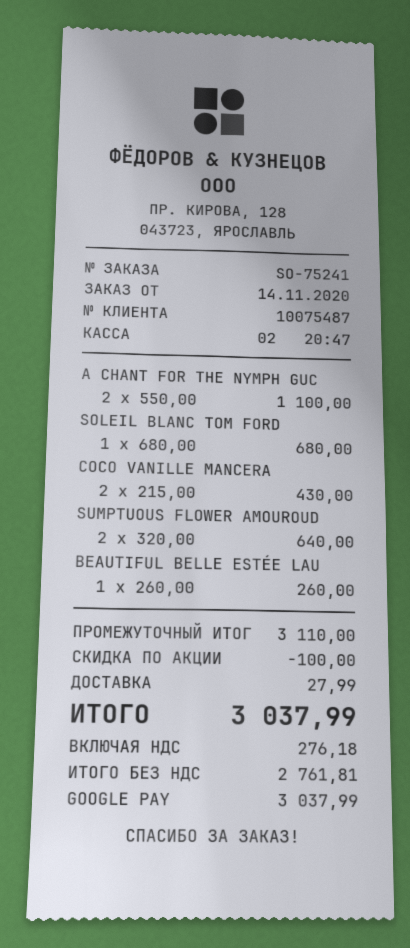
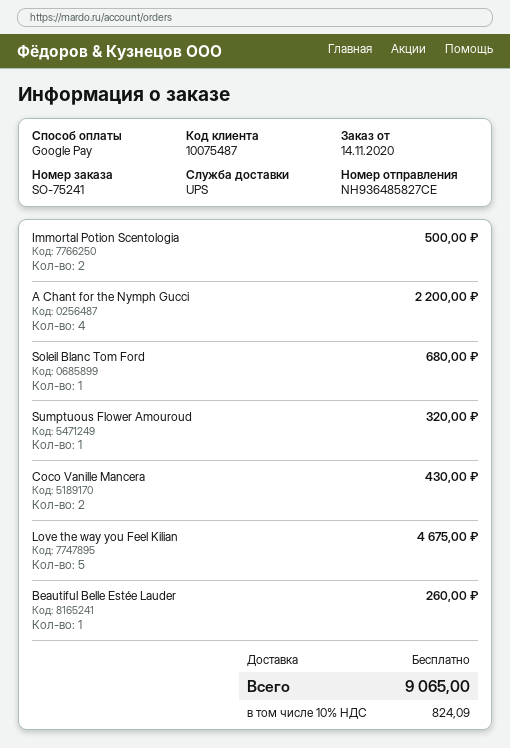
A CHANT FOR THE NYMPH GUC: 2 for 1100.00 -> 4 for 2200.00
SUMPTUOUS FLOWER AMOUROUD: 2 for 640.00 -> 1 for 320.00
Immortal Potion Scentologia: none -> 2 for 500.00
Love the way you Feel Kilian: none -> 5 for 4675.00
discount: 100.00 -> none
shipping: 27.99 -> 0.00
tax: 276.18 -> 824.09
total: 3037.99 -> 9065.00

